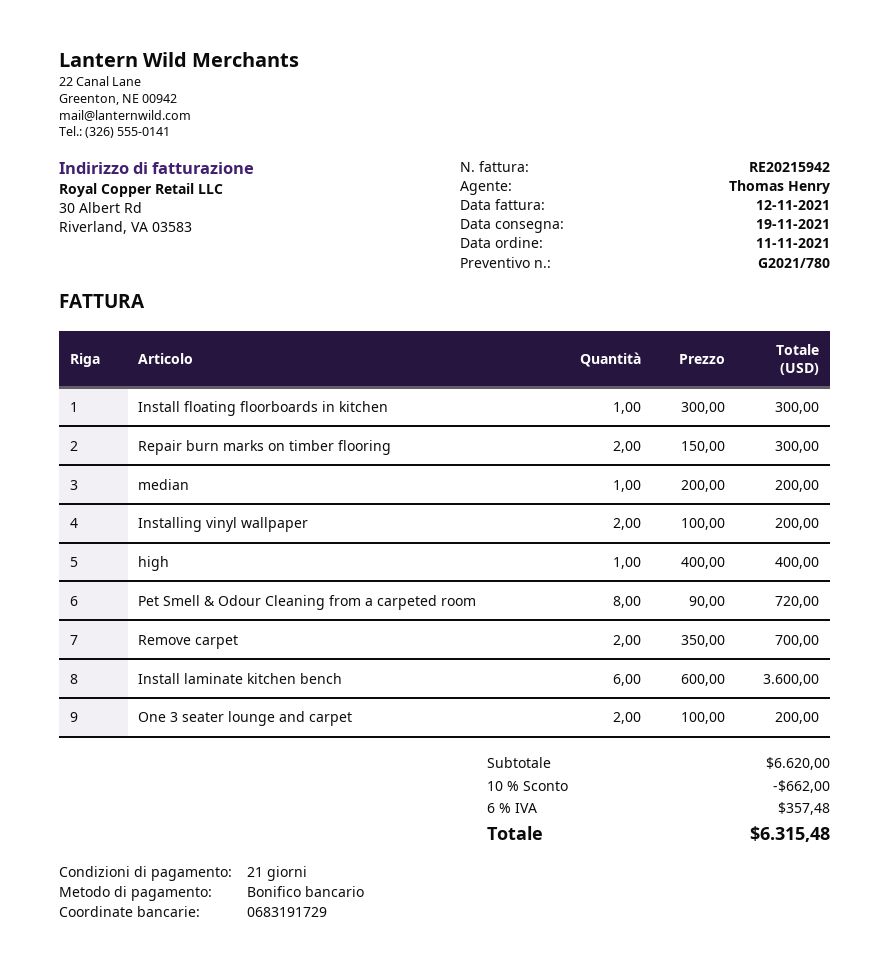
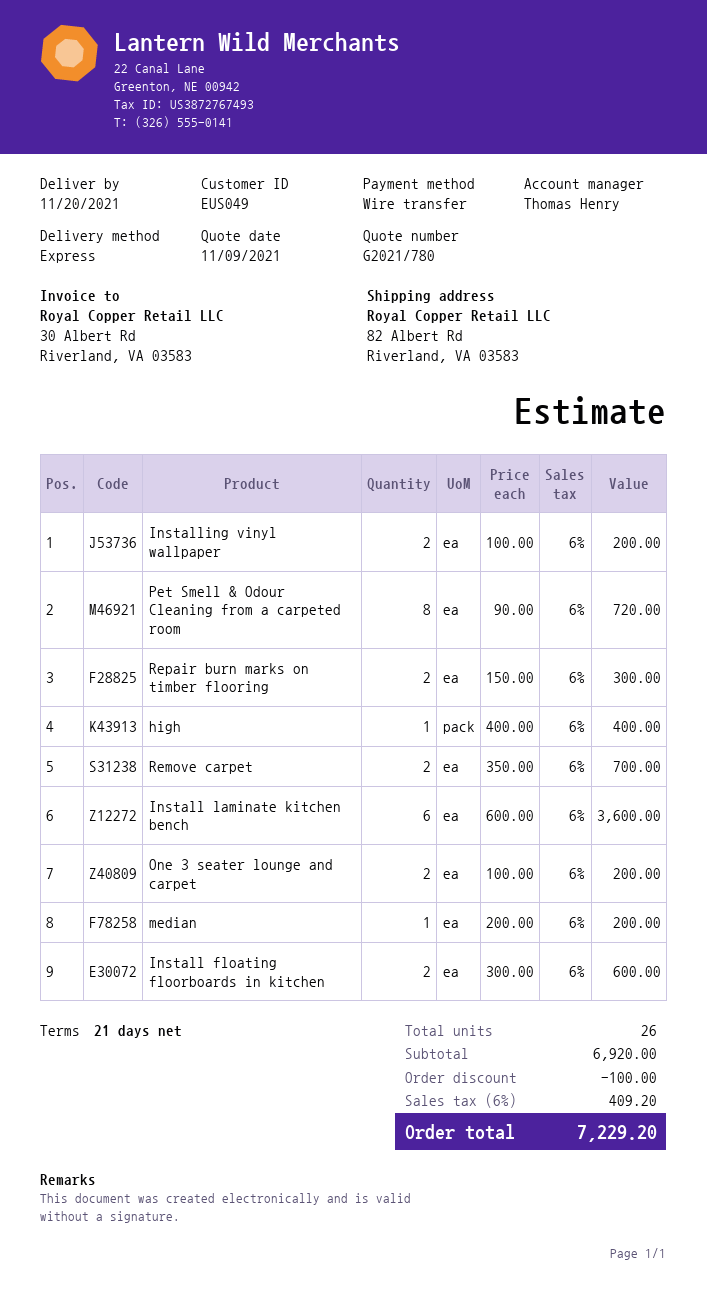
delivery date: 2021-11-19 -> 2021-11-20
Install floating floorboards in kitchen: 1 x 300.00 = 300.00 -> 2 x 300.00 = 600.00
subtotal: 6620.00 -> 6920.00
discount: 662.00 -> 100.00
tax: 6% = 357.48 -> 6% = 409.20
total: 6315.48 -> 7229.20

